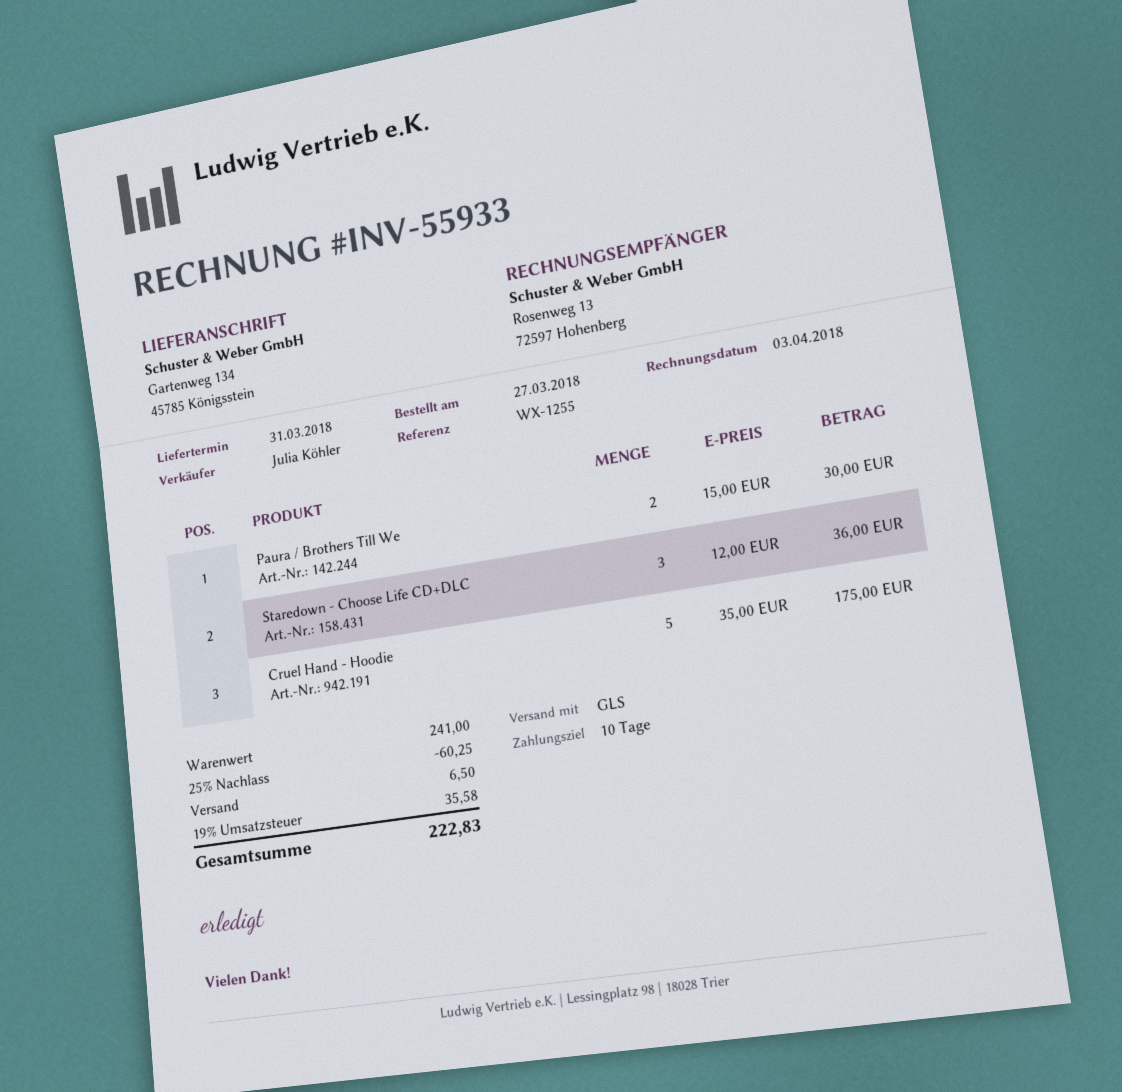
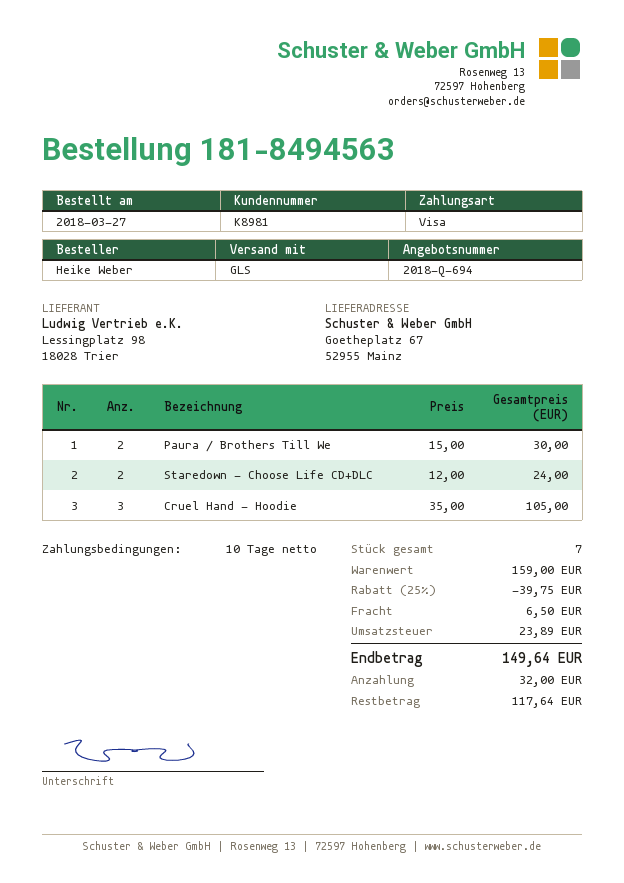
ship to: Gartenweg 134, 45785 Königsstein -> Goetheplatz 67, 52955 Mainz
Staredown - Choose Life CD+DLC: 3 x 12.00 = 36.00 -> 2 x 12.00 = 24.00
Cruel Hand - Hoodie: 5 x 35.00 = 175.00 -> 3 x 35.00 = 105.00
subtotal: 241.00 -> 159.00
discount: 25% = 60.25 -> 25% = 39.75
tax: 35.58 -> 23.89
total: 222.83 -> 149.64

